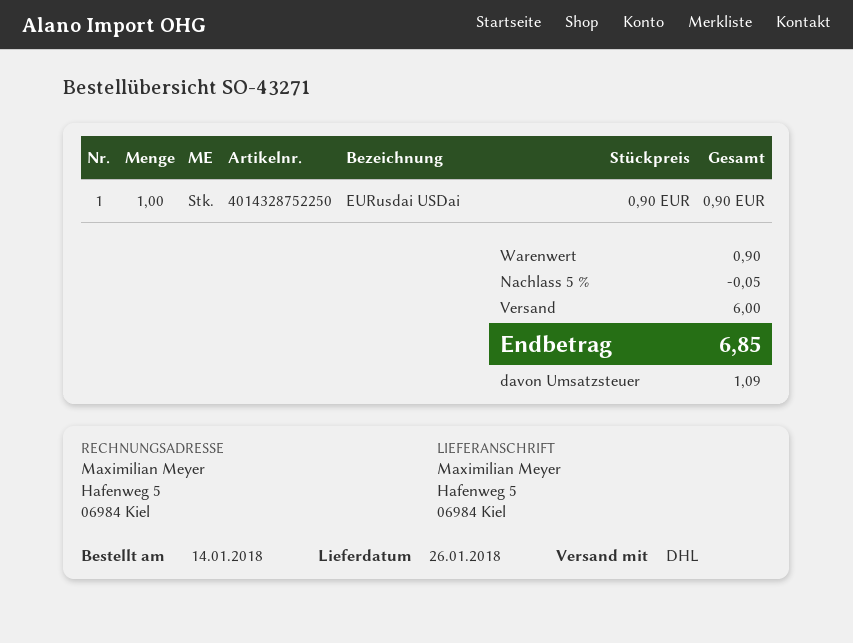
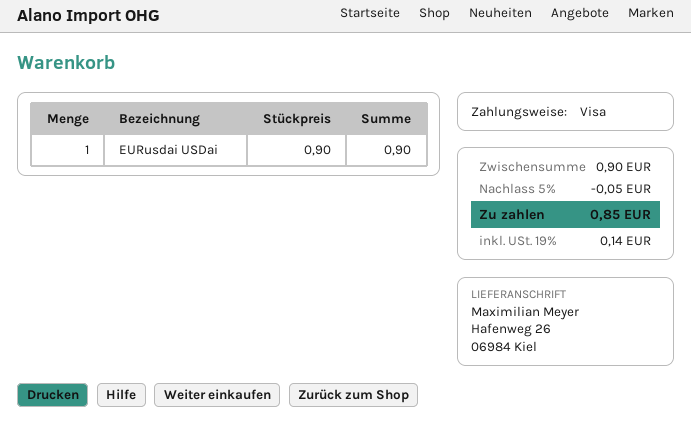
ship to: Hafenweg 5, 06984 Kiel -> Hafenweg 26, 06984 Kiel
shipping: 6.00 -> none
tax: 1.09 -> 0.14
total: 6.85 -> 0.85

